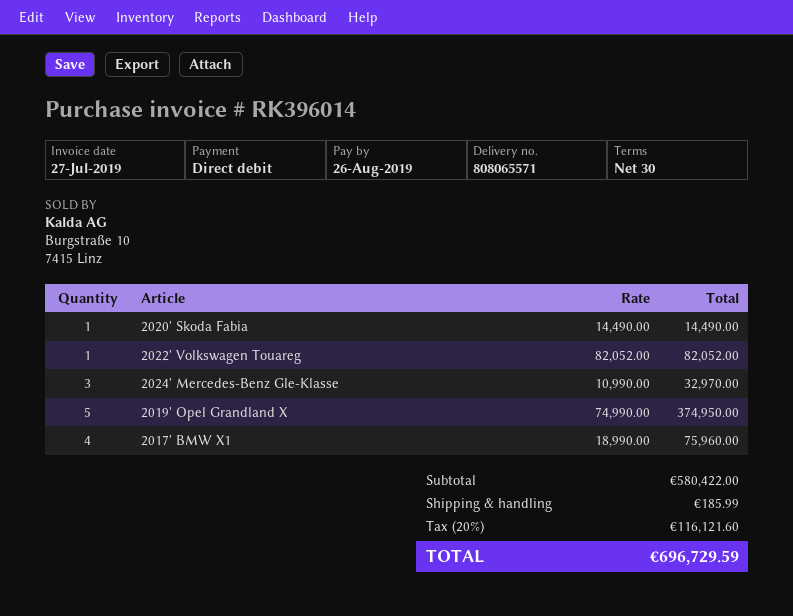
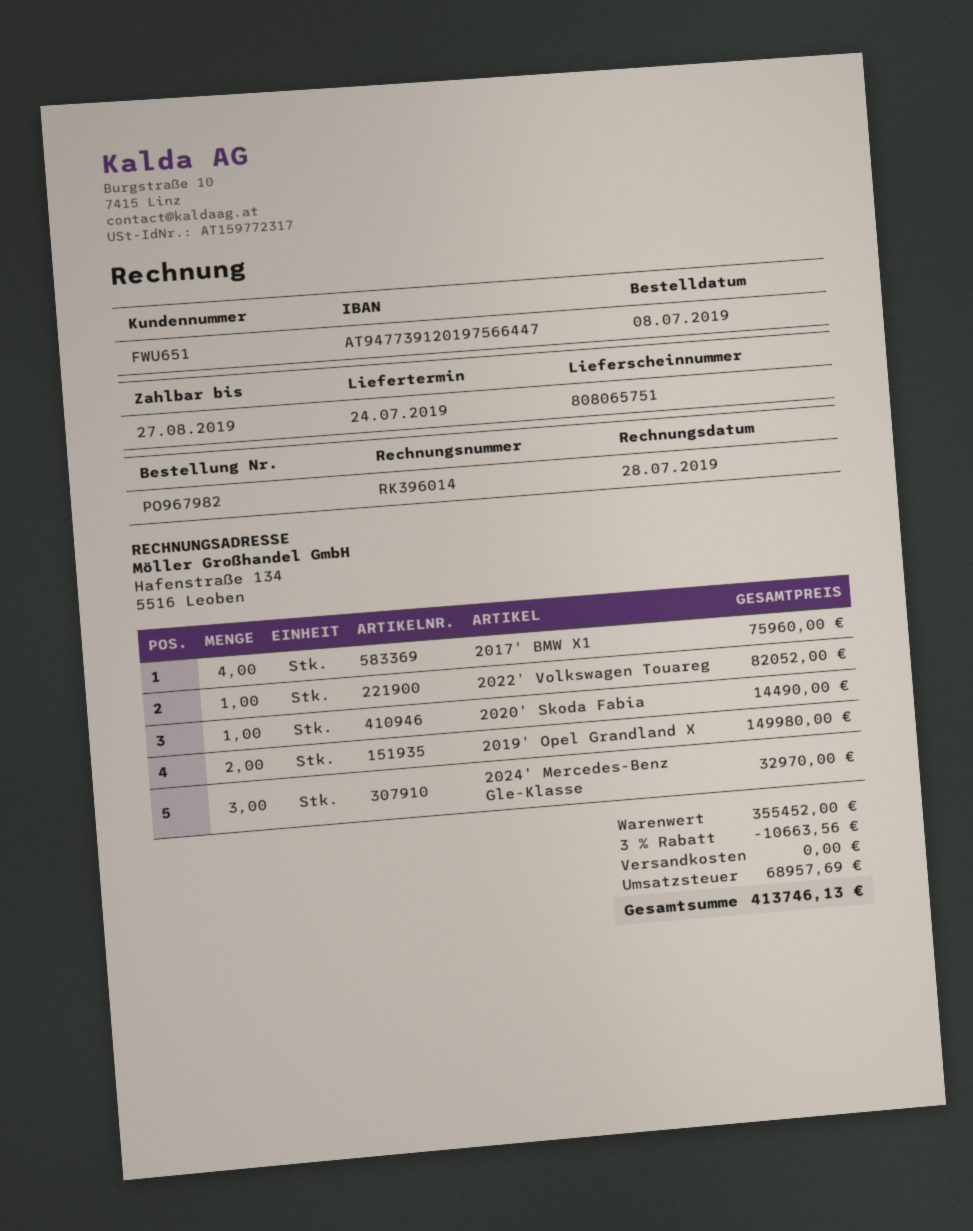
delivery note number: 808065571 -> 808065751
invoice date: 2019-07-27 -> 2019-07-28
due date: 2019-08-26 -> 2019-08-27
2019' Opel Grandland X: 5 for 374950.00 -> 2 for 149980.00
subtotal: 580422.00 -> 355452.00
discount: none -> 3% = 10663.56
shipping: 185.99 -> 0.00
tax: 116121.60 -> 68957.69
total: 696729.59 -> 413746.13

